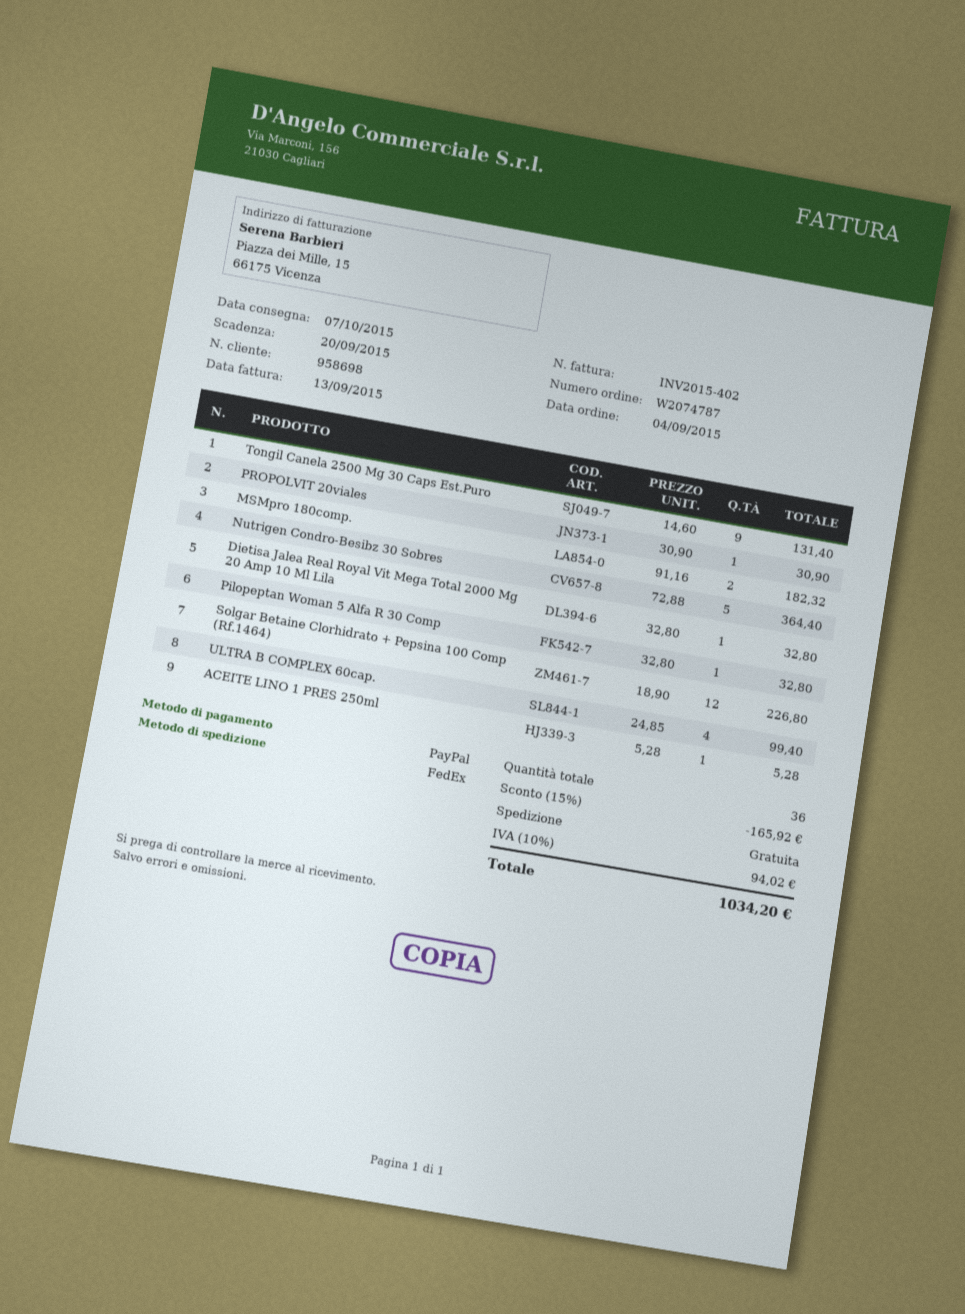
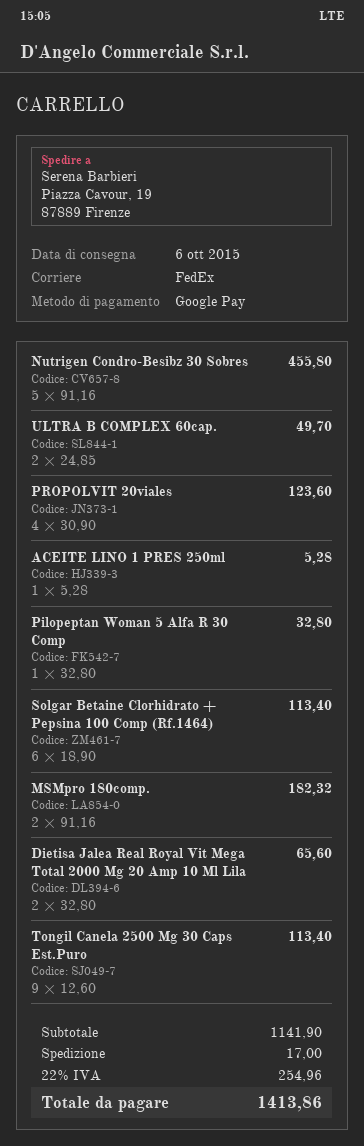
delivery date: 2015-10-07 -> 2015-10-06
payment method: PayPal -> Google Pay
Tongil Canela 2500 Mg 30 Caps Est.Puro: 9 x 14.60 = 131.40 -> 9 x 12.60 = 113.40
PROPOLVIT 20viales: 1 x 30.90 = 30.90 -> 4 x 30.90 = 123.60
Nutrigen Condro-Besibz 30 Sobres: 5 x 72.88 = 364.40 -> 5 x 91.16 = 455.80
Dietisa Jalea Real Royal Vit Mega Total 2000 Mg 20 Amp 10 Ml Lila: 1 x 32.80 = 32.80 -> 2 x 32.80 = 65.60
Solgar Betaine Clorhidrato + Pepsina 100 Comp (Rf.1464): 12 x 18.90 = 226.80 -> 6 x 18.90 = 113.40
ULTRA B COMPLEX 60cap.: 4 x 24.85 = 99.40 -> 2 x 24.85 = 49.70
discount: 15% = 165.92 -> none
shipping: 0.00 -> 17.00
tax: 10% = 94.02 -> 22% = 254.96
total: 1034.20 -> 1413.86

